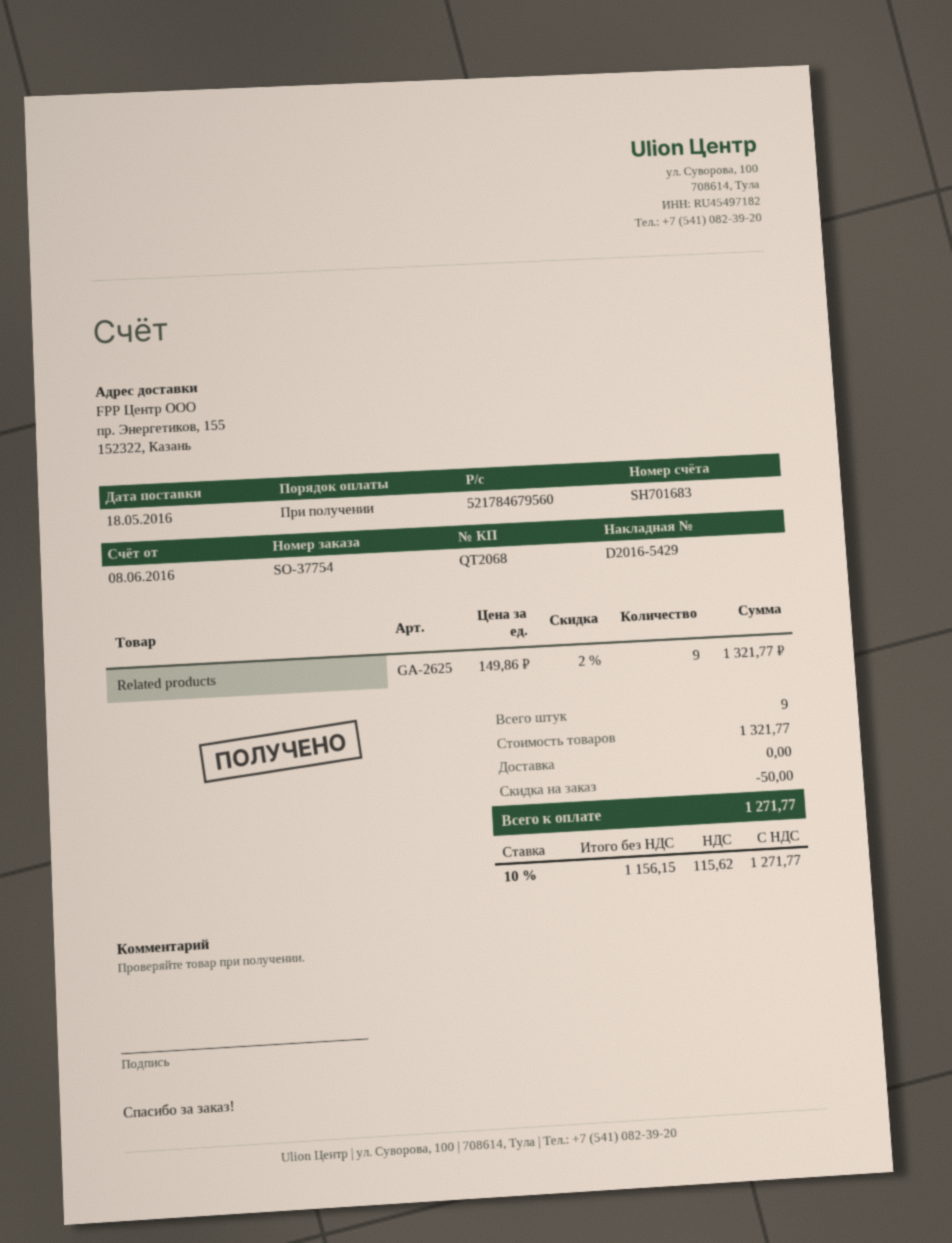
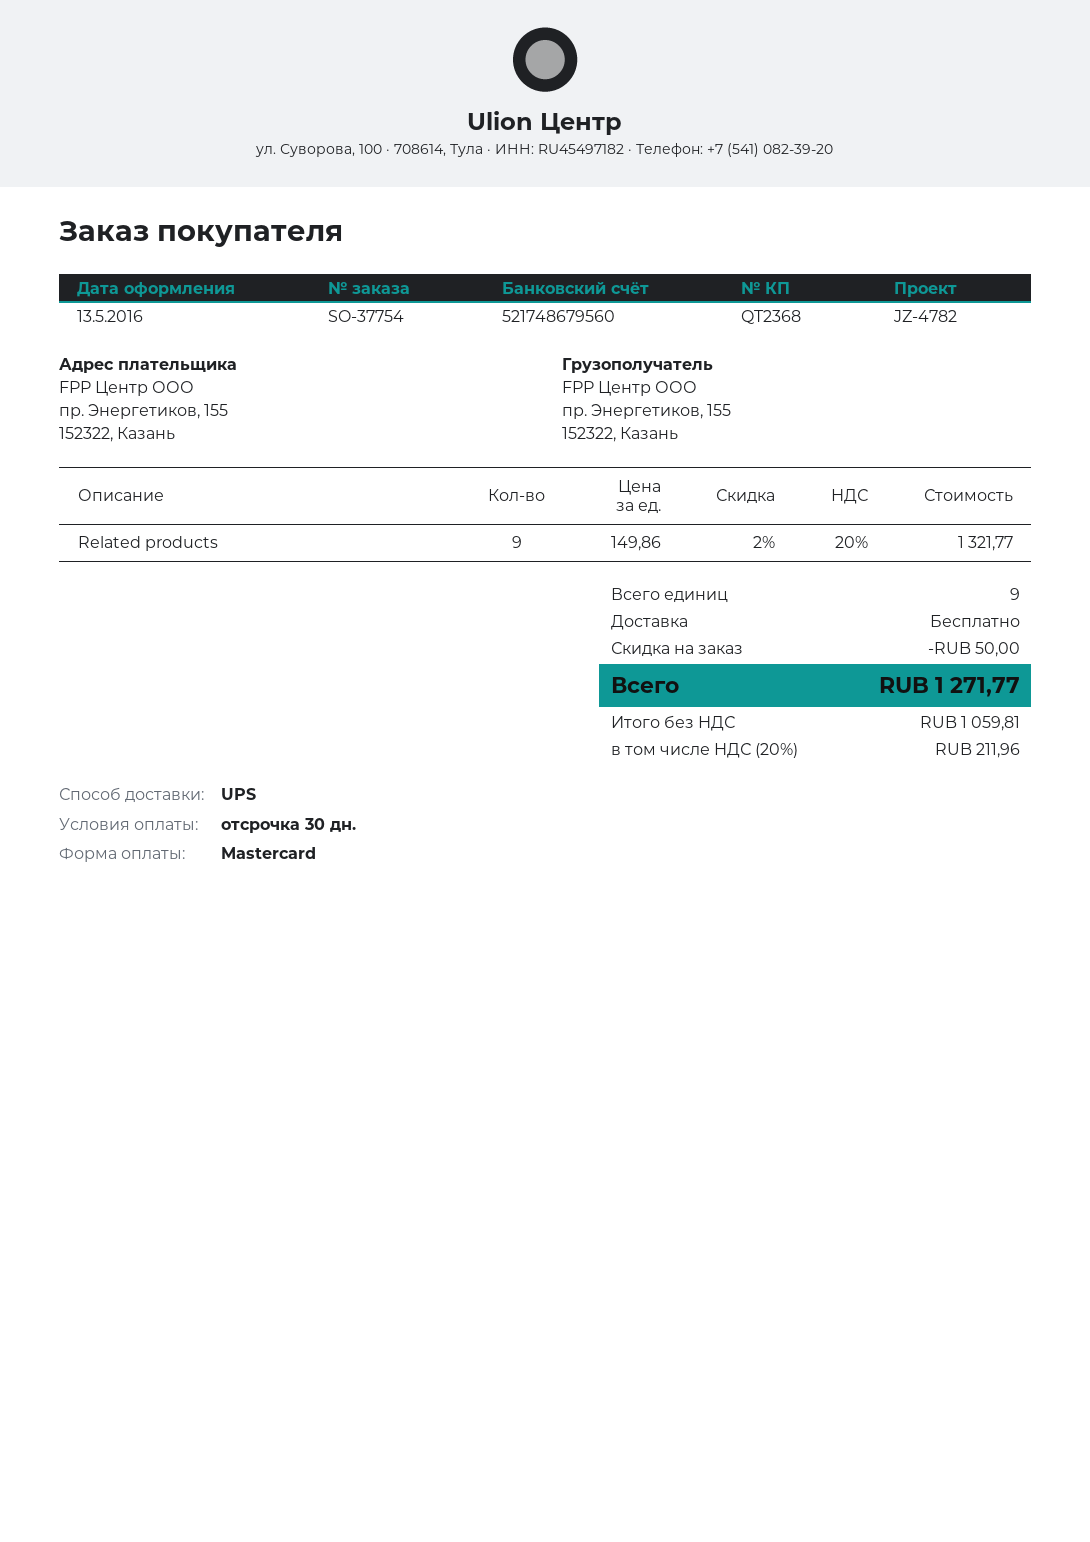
quote number: QT2068 -> QT2368
payment terms: on receipt -> 30 days
bank account: 521784679560 -> 521748679560
net: 1156.15 -> 1059.81
tax: 10% = 115.62 -> 20% = 211.96

